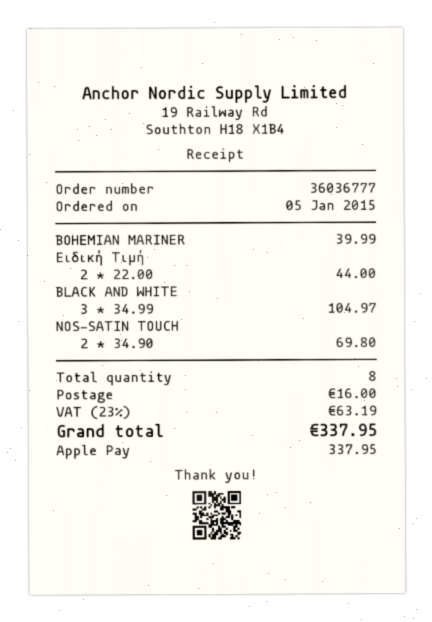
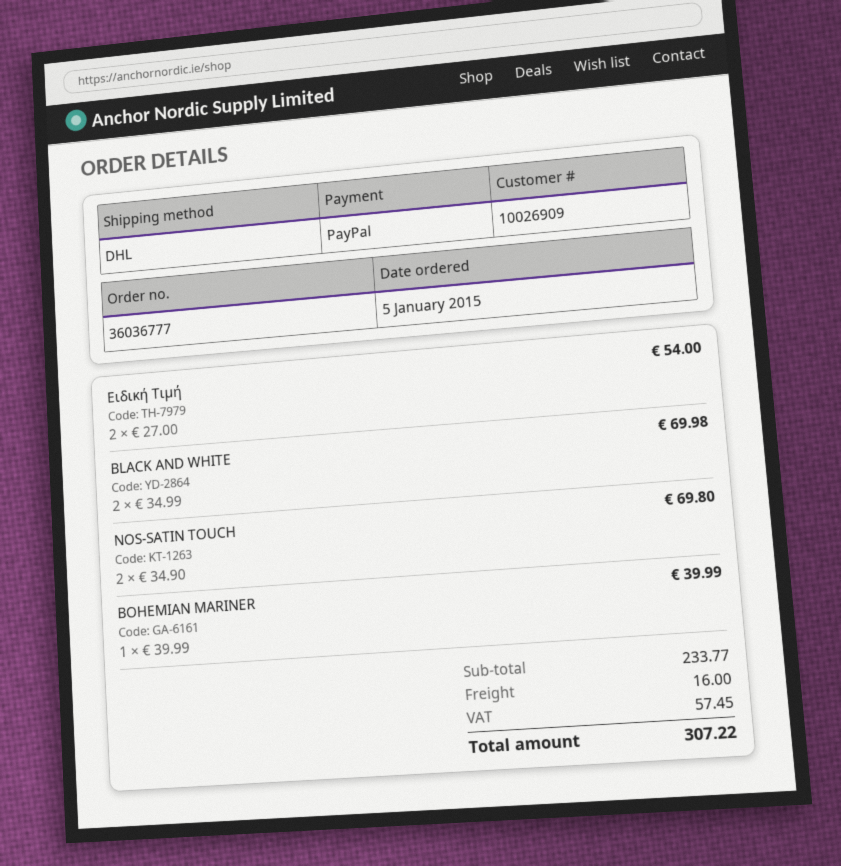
payment method: Apple Pay -> PayPal
Ειδική Τιμή: 2 x 22.00 = 44.00 -> 2 x 27.00 = 54.00
BLACK AND WHITE: 3 x 34.99 = 104.97 -> 2 x 34.99 = 69.98
tax: 63.19 -> 57.45
total: 337.95 -> 307.22

